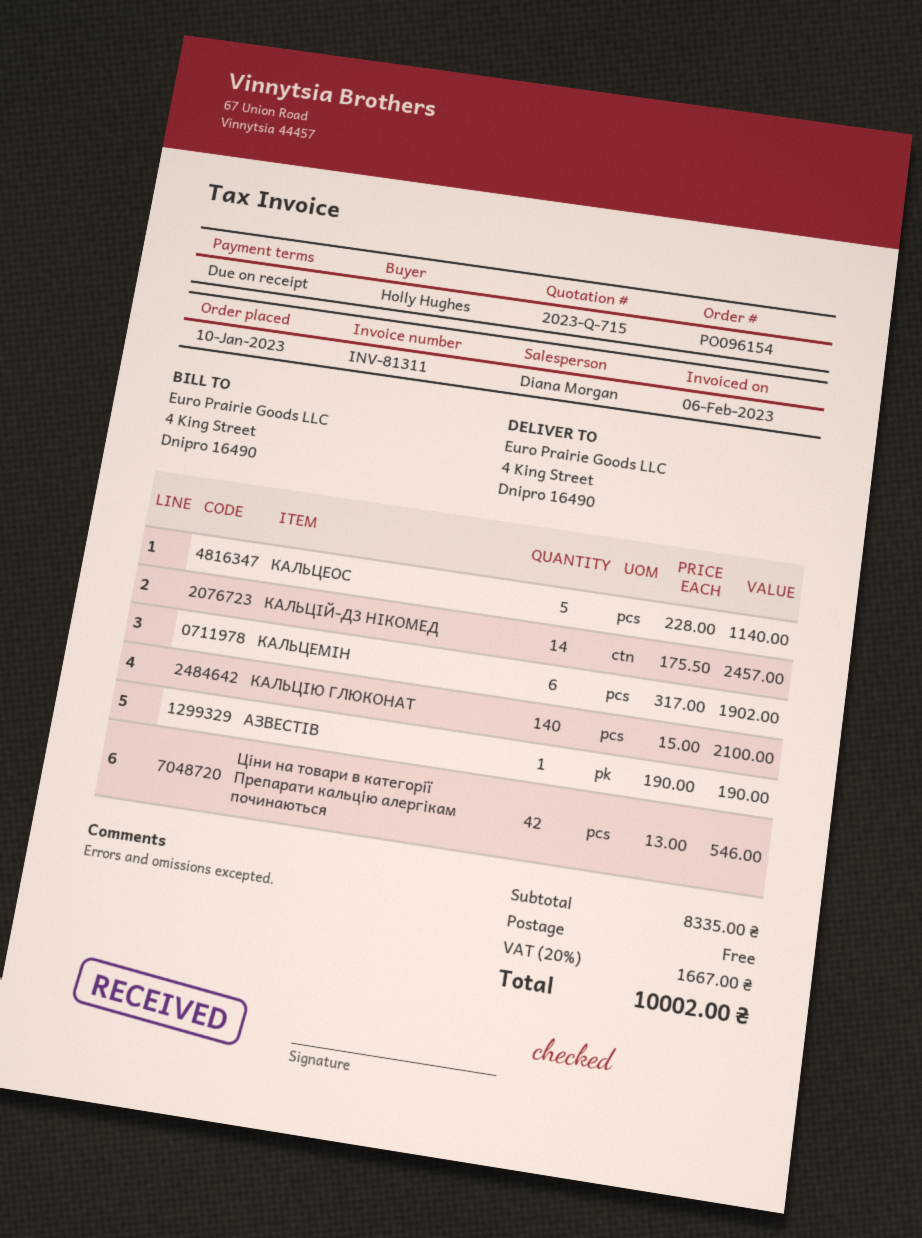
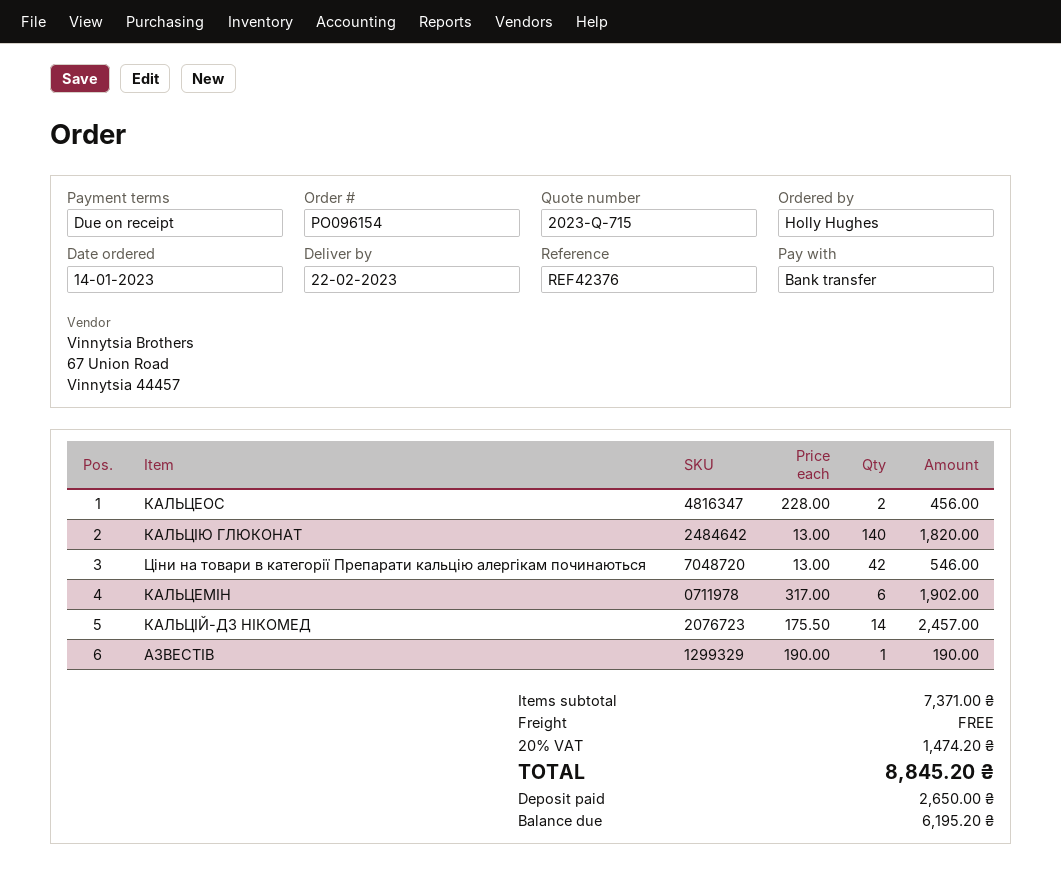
order date: 2023-01-10 -> 2023-01-14
КАЛЬЦЕОС: 5 x 228.00 = 1140.00 -> 2 x 228.00 = 456.00
КАЛЬЦІЮ ГЛЮКОНАТ: 140 x 15.00 = 2100.00 -> 140 x 13.00 = 1820.00
subtotal: 8335.00 -> 7371.00
tax: 20% = 1667.00 -> 20% = 1474.20
total: 10002.00 -> 8845.20

